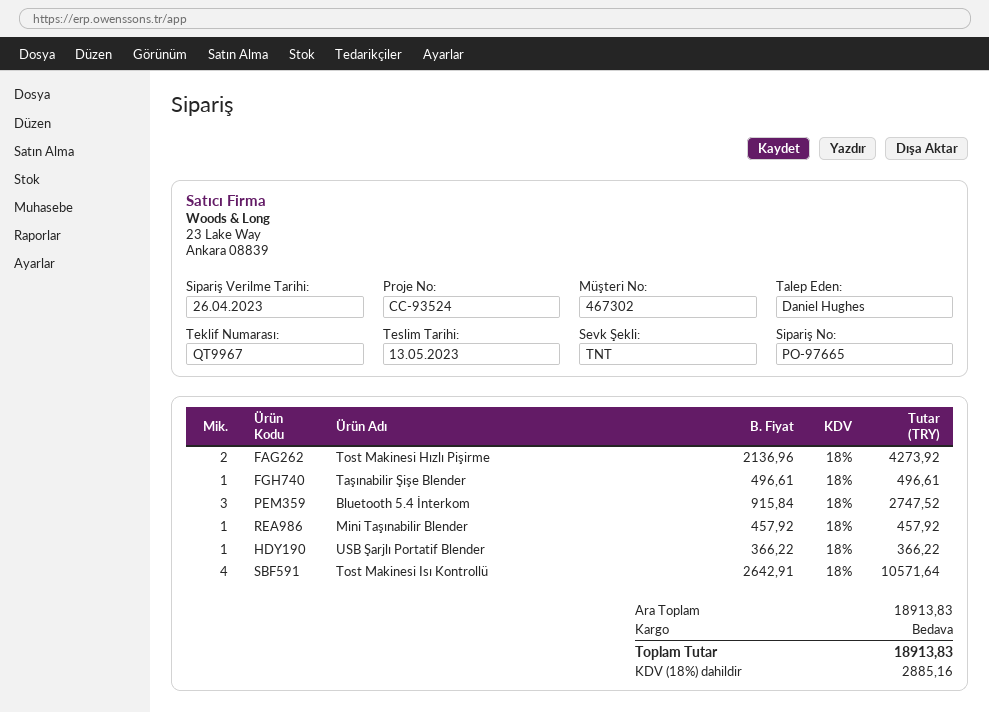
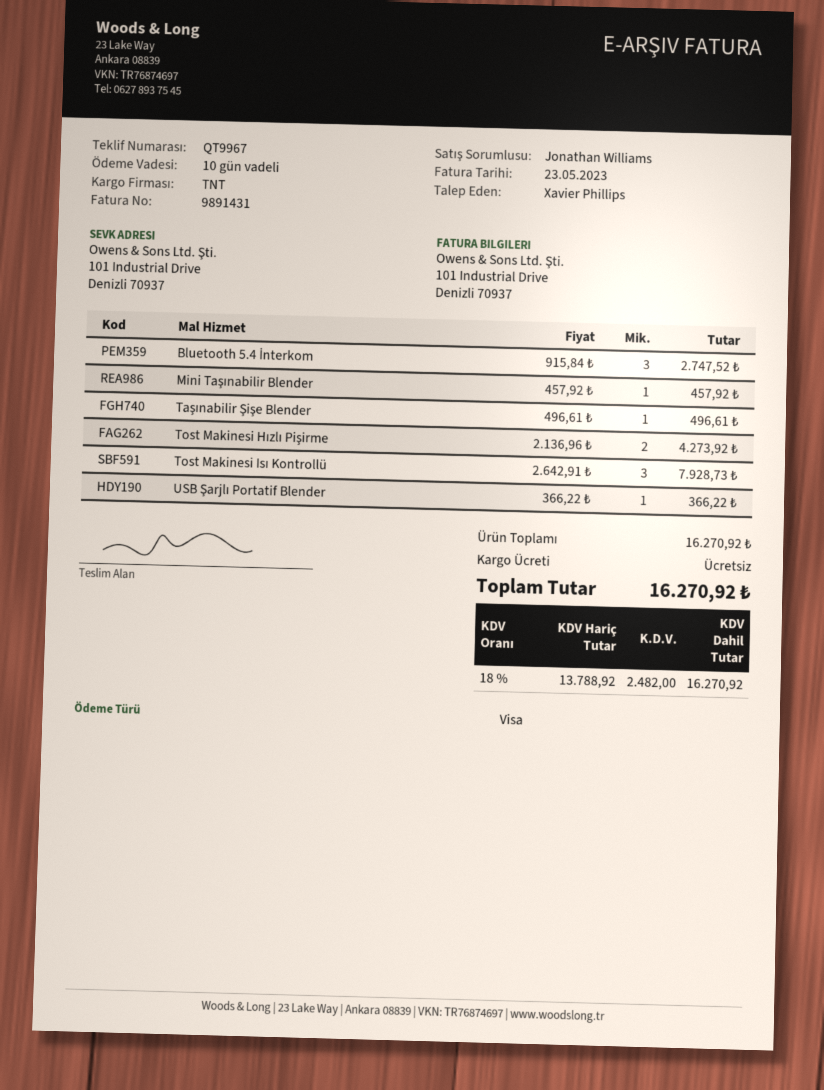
ordered by: Daniel Hughes -> Xavier Phillips
Tost Makinesi Isı Kontrollü: 4 x 2642.91 = 10571.64 -> 3 x 2642.91 = 7928.73
subtotal: 18913.83 -> 16270.92
tax: 18% = 2885.16 -> 18% = 2482.00
total: 18913.83 -> 16270.92

